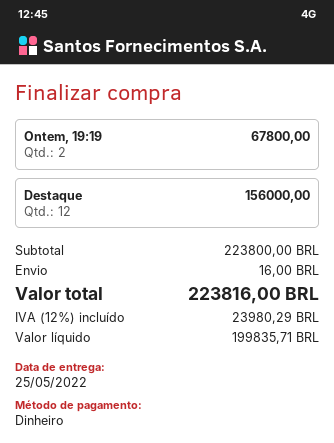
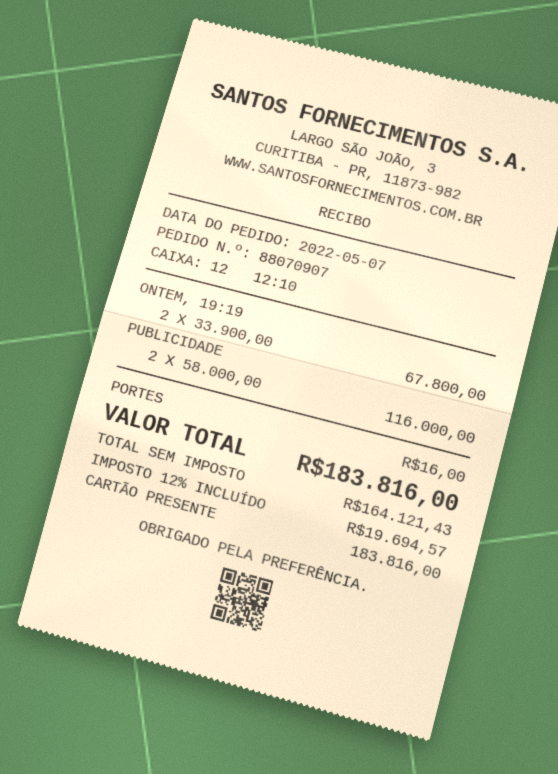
payment method: cash -> gift card
Destaque: 12 for 156000.00 -> none
PUBLICIDADE: none -> 2 for 116000.00
net: 199835.71 -> 164121.43
tax: 12% = 23980.29 -> 12% = 19694.57
total: 223816.00 -> 183816.00

